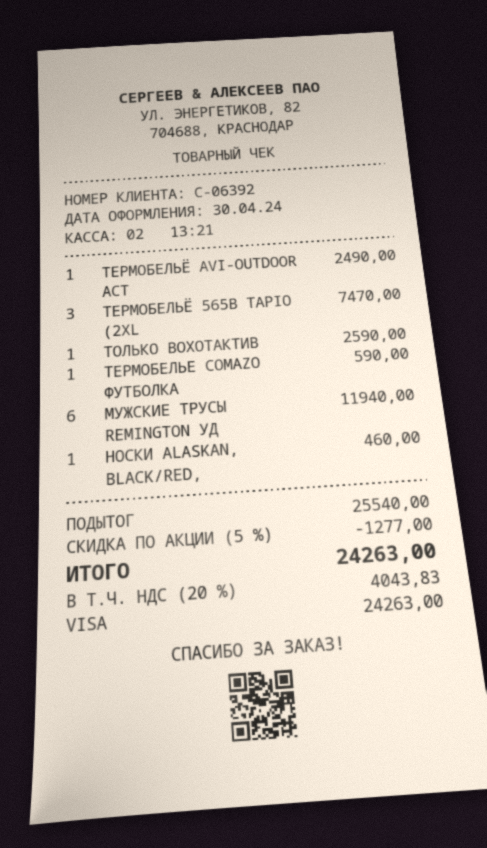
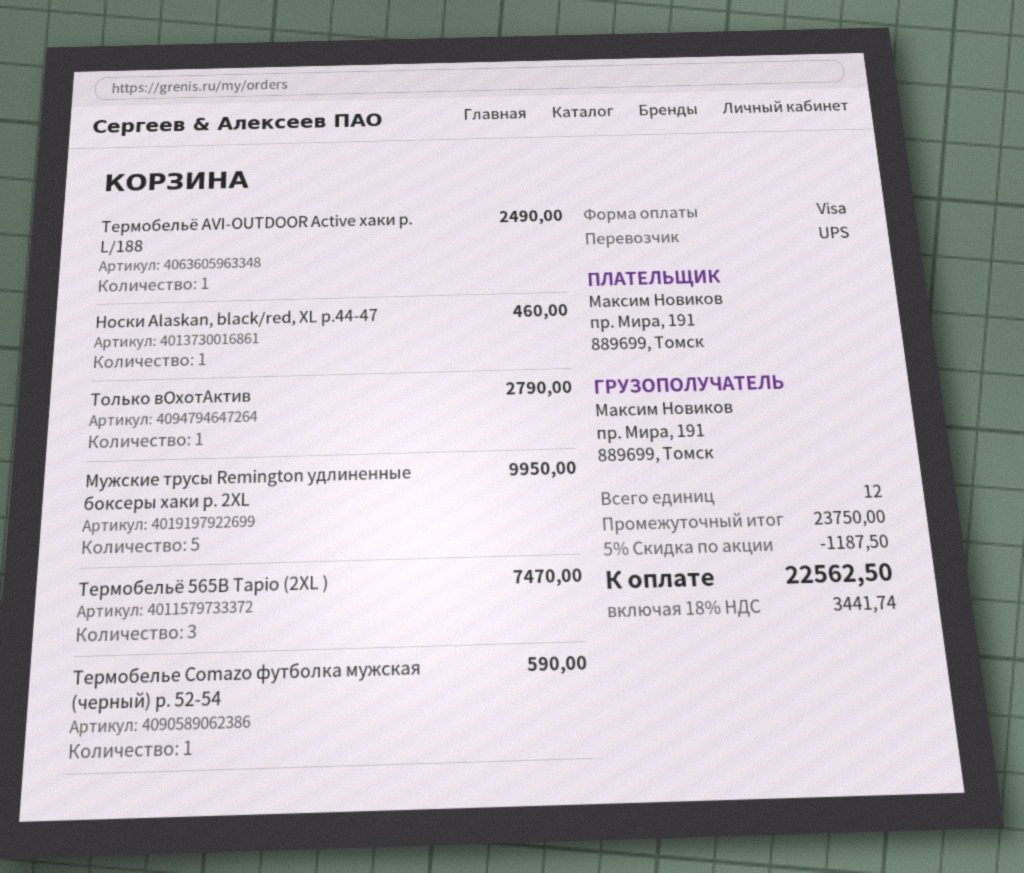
ТОЛЬКО ВОХОТАКТИВ: 1 for 2590.00 -> 1 for 2790.00
МУЖСКИЕ ТРУСЫ REMINGTON УД: 6 for 11940.00 -> 5 for 9950.00
subtotal: 25540.00 -> 23750.00
discount: 5% = 1277.00 -> 5% = 1187.50
tax: 20% = 4043.83 -> 18% = 3441.74
total: 24263.00 -> 22562.50

